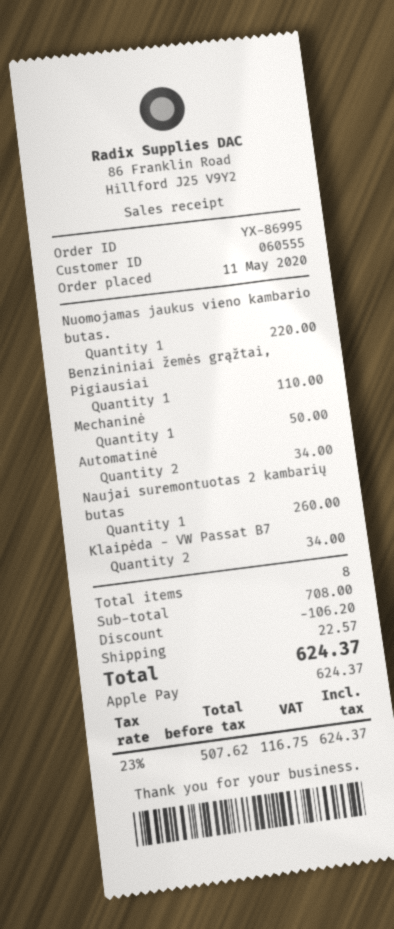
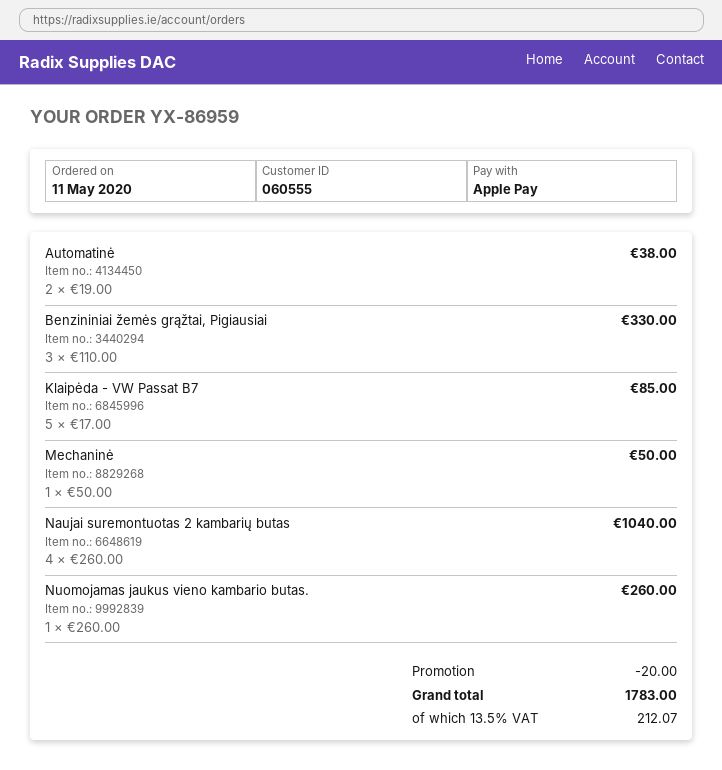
order number: YX-86995 -> YX-86959
Nuomojamas jaukus vieno kambario butas.: 1 for 220.00 -> 1 for 260.00
Benzininiai žemės grąžtai, Pigiausiai: 1 for 110.00 -> 3 for 330.00
Automatinė: 2 for 34.00 -> 2 for 38.00
Naujai suremontuotas 2 kambarių butas: 1 for 260.00 -> 4 for 1040.00
Klaipėda - VW Passat B7: 2 for 34.00 -> 5 for 85.00
discount: 106.20 -> 20.00
shipping: 22.57 -> none
tax: 23% = 116.75 -> 13.5% = 212.07
total: 624.37 -> 1783.00

